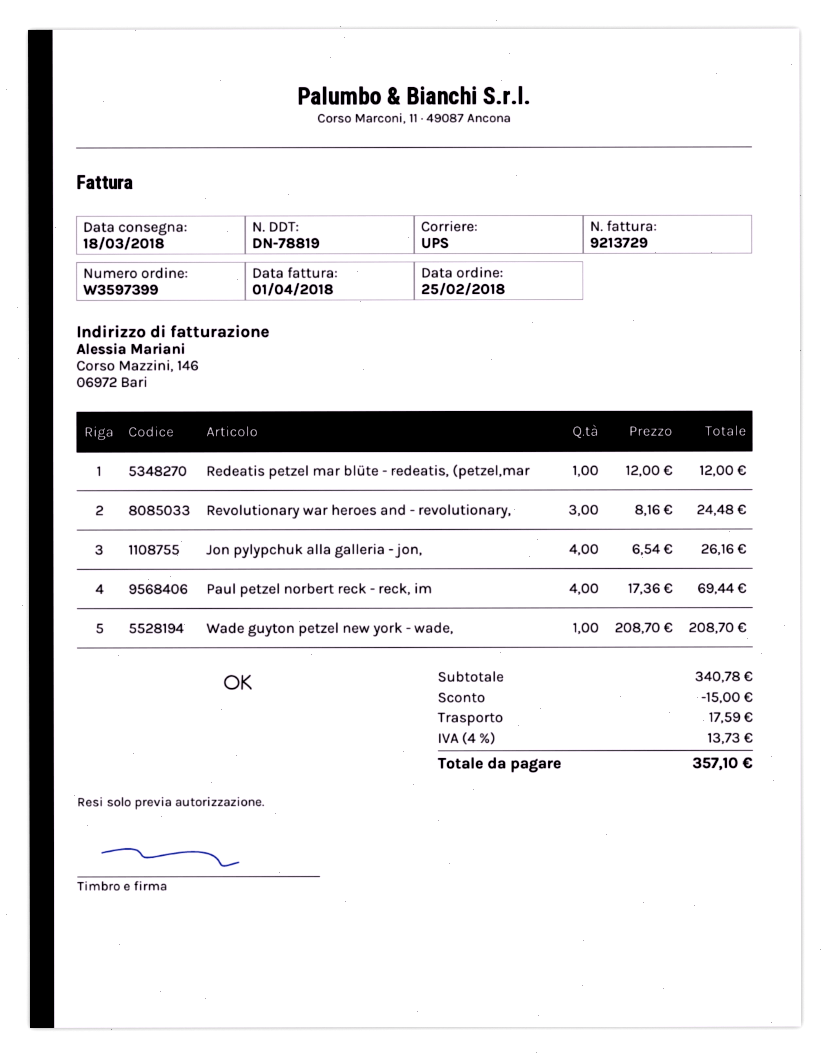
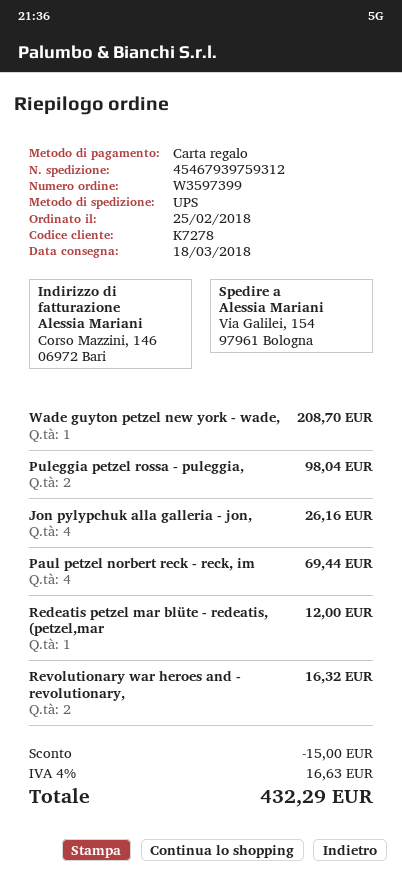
Revolutionary war heroes and - revolutionary,: 3 for 24.48 -> 2 for 16.32
Puleggia petzel rossa - puleggia,: none -> 2 for 98.04
shipping: 17.59 -> none
tax: 4% = 13.73 -> 4% = 16.63
total: 357.10 -> 432.29

